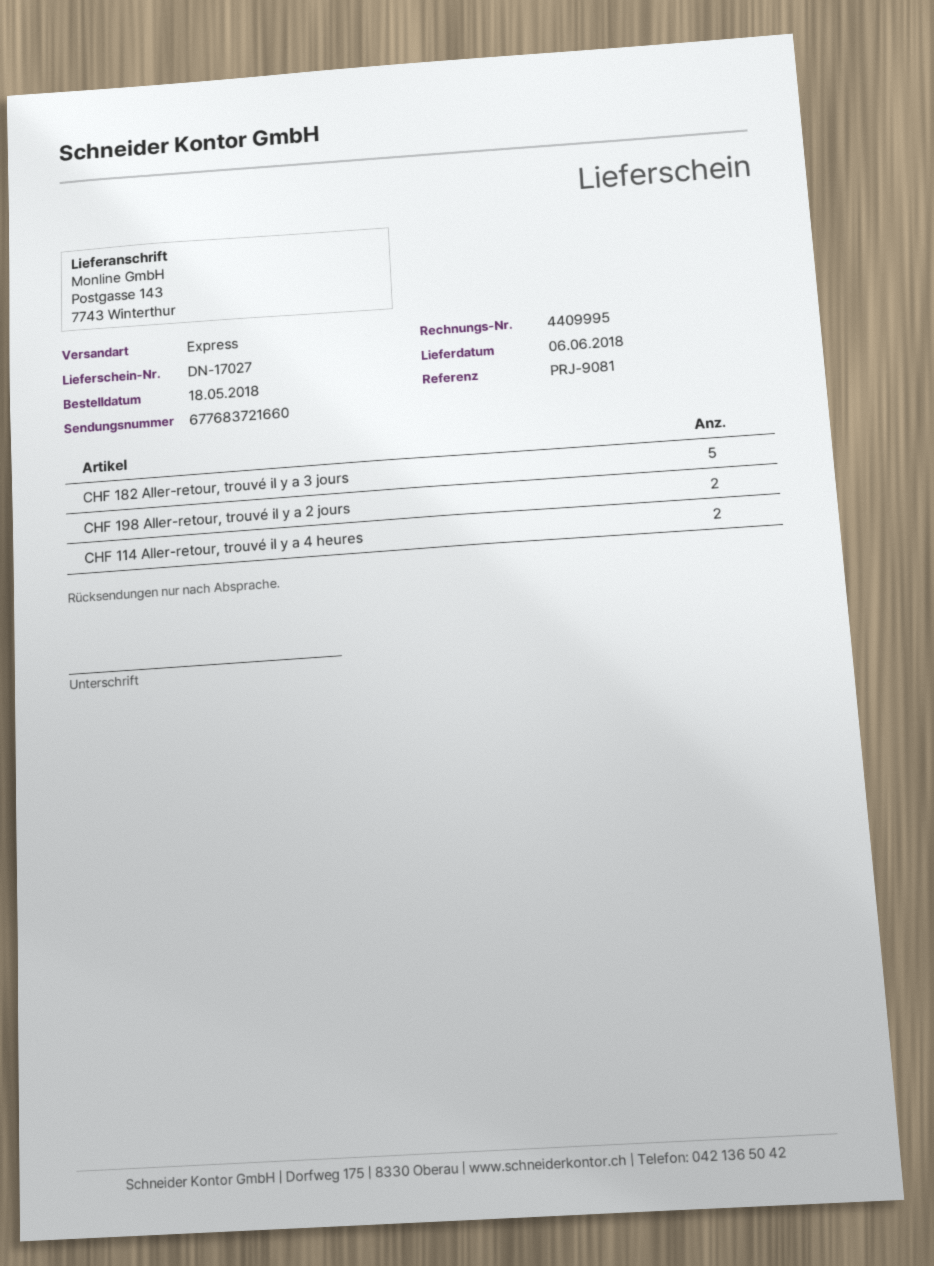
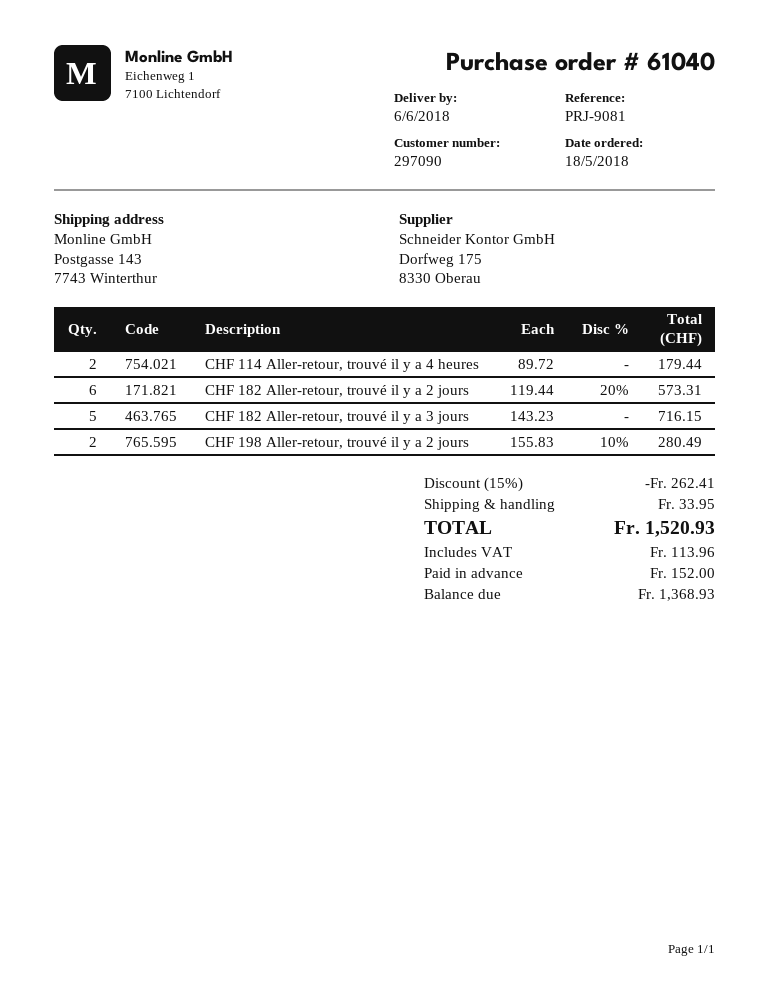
CHF 182 Aller-retour, trouvé il y a 2 jours: none -> 6

